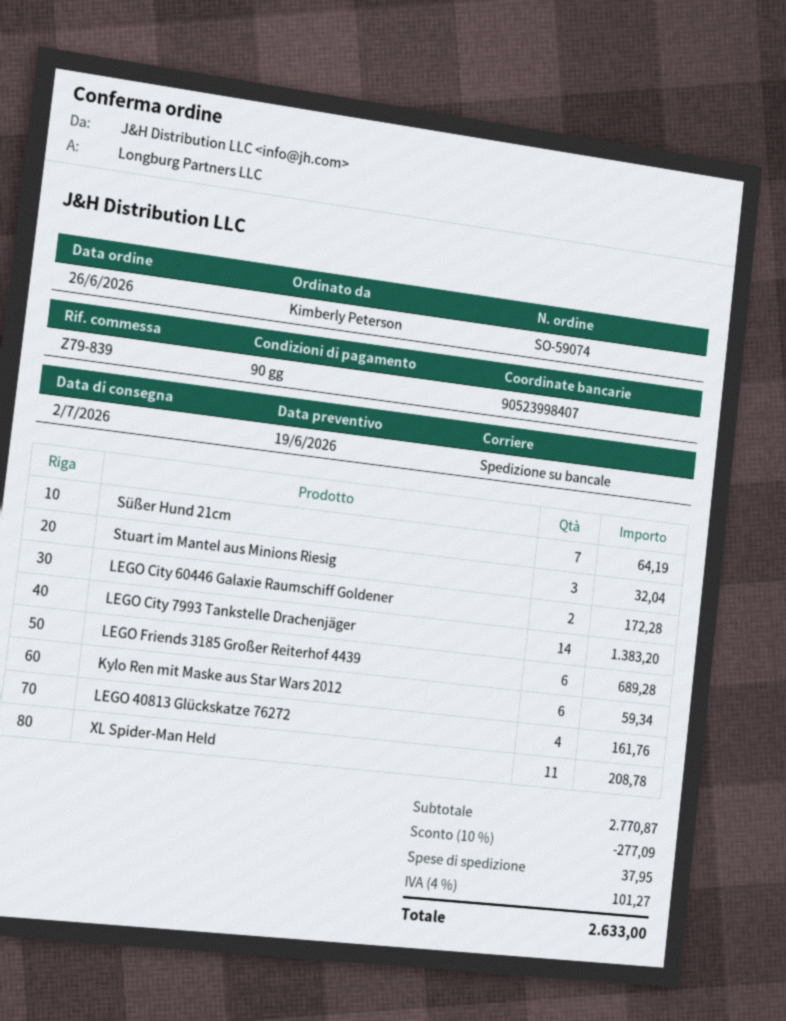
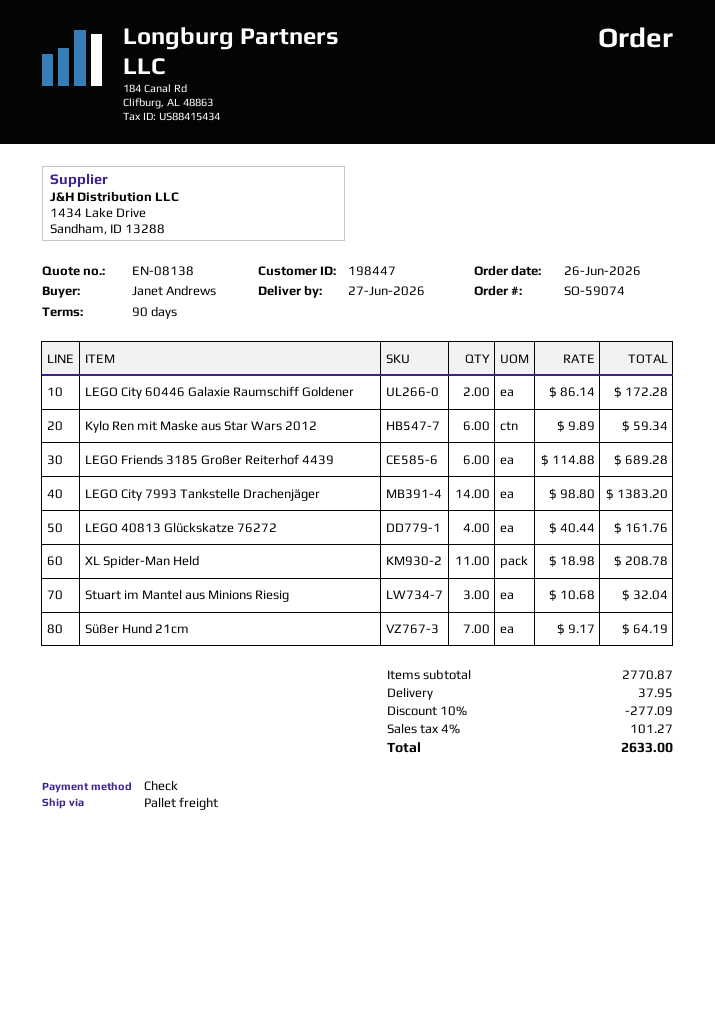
delivery date: 2026-07-02 -> 2026-06-27
ordered by: Kimberly Peterson -> Janet Andrews

